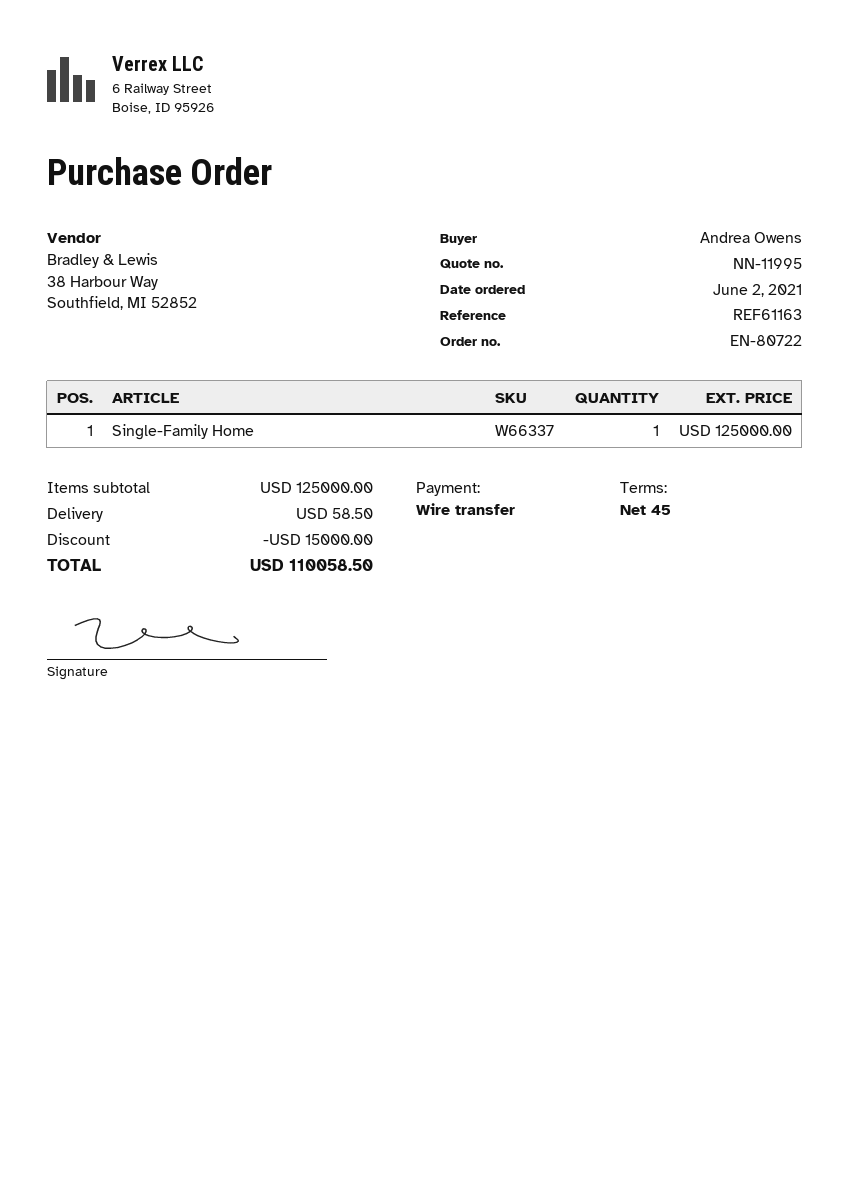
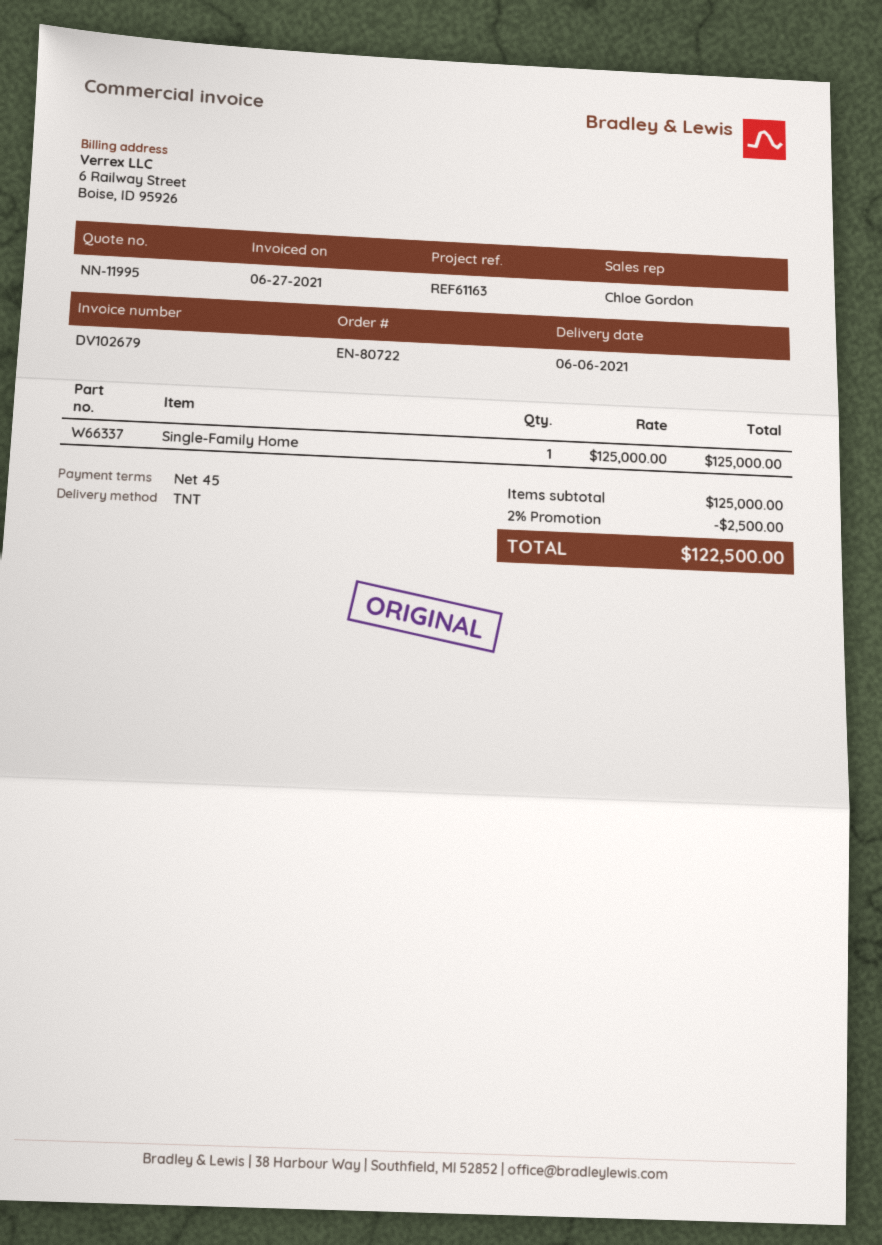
discount: 15000.00 -> 2500.00
shipping: 58.50 -> none
total: 110058.50 -> 122500.00

